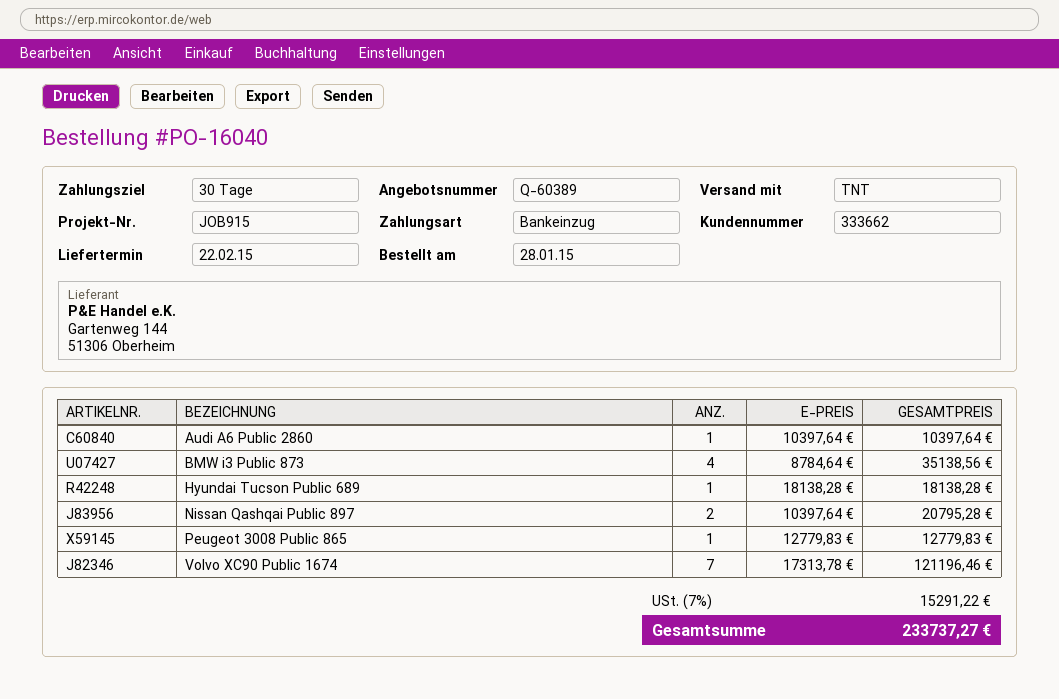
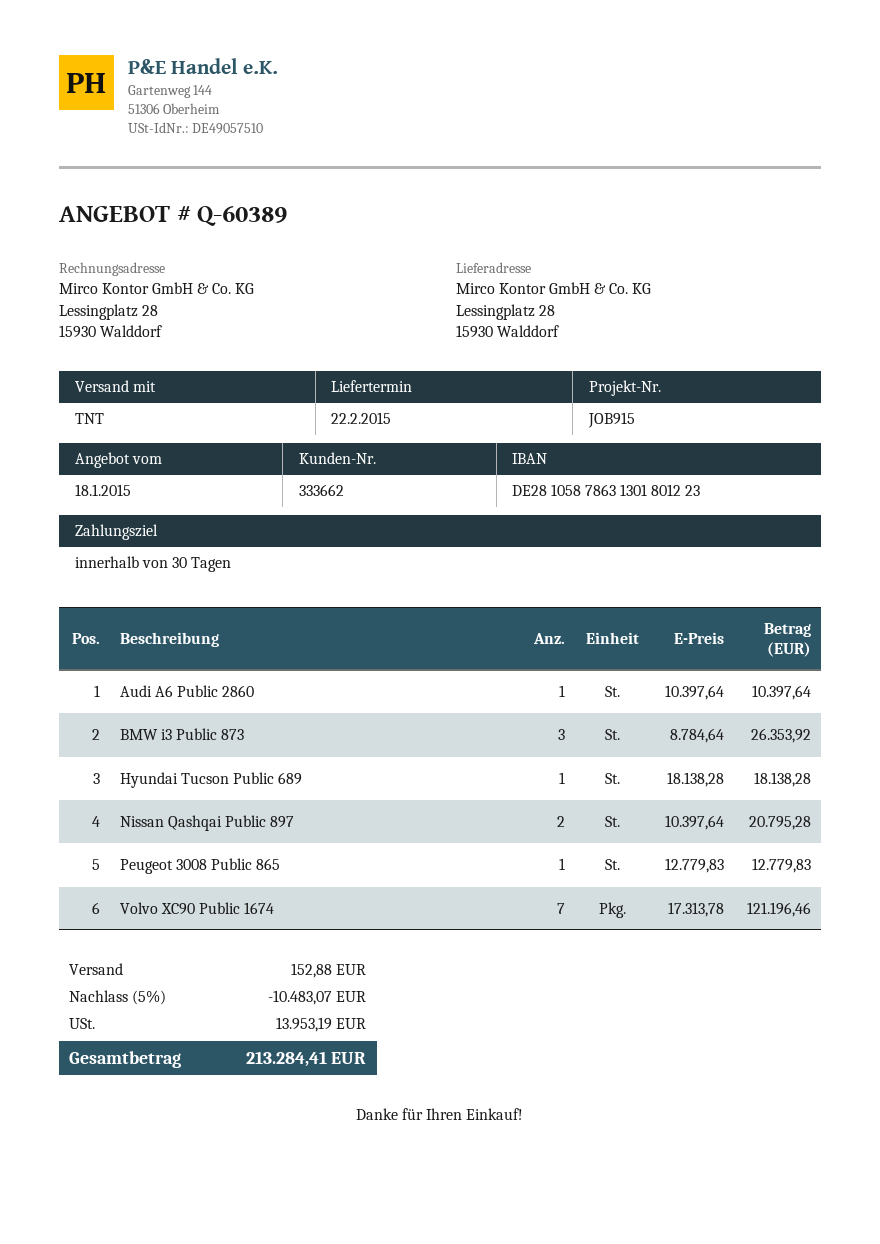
BMW i3 Public 873: 4 x 8784.64 = 35138.56 -> 3 x 8784.64 = 26353.92
discount: none -> 5% = 10483.07
shipping: none -> 152.88
tax: 15291.22 -> 13953.19
total: 233737.27 -> 213284.41

